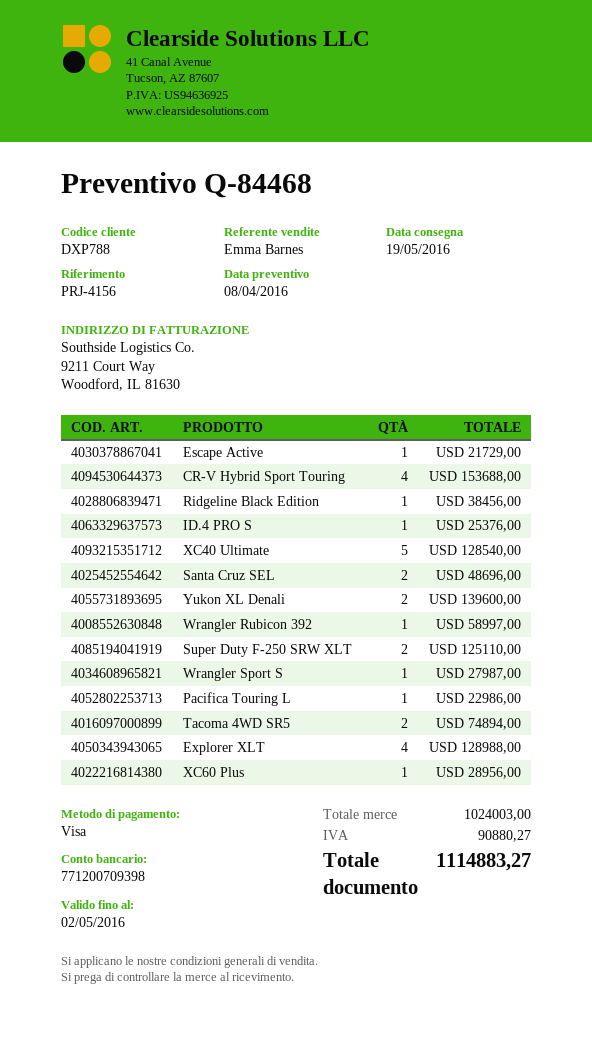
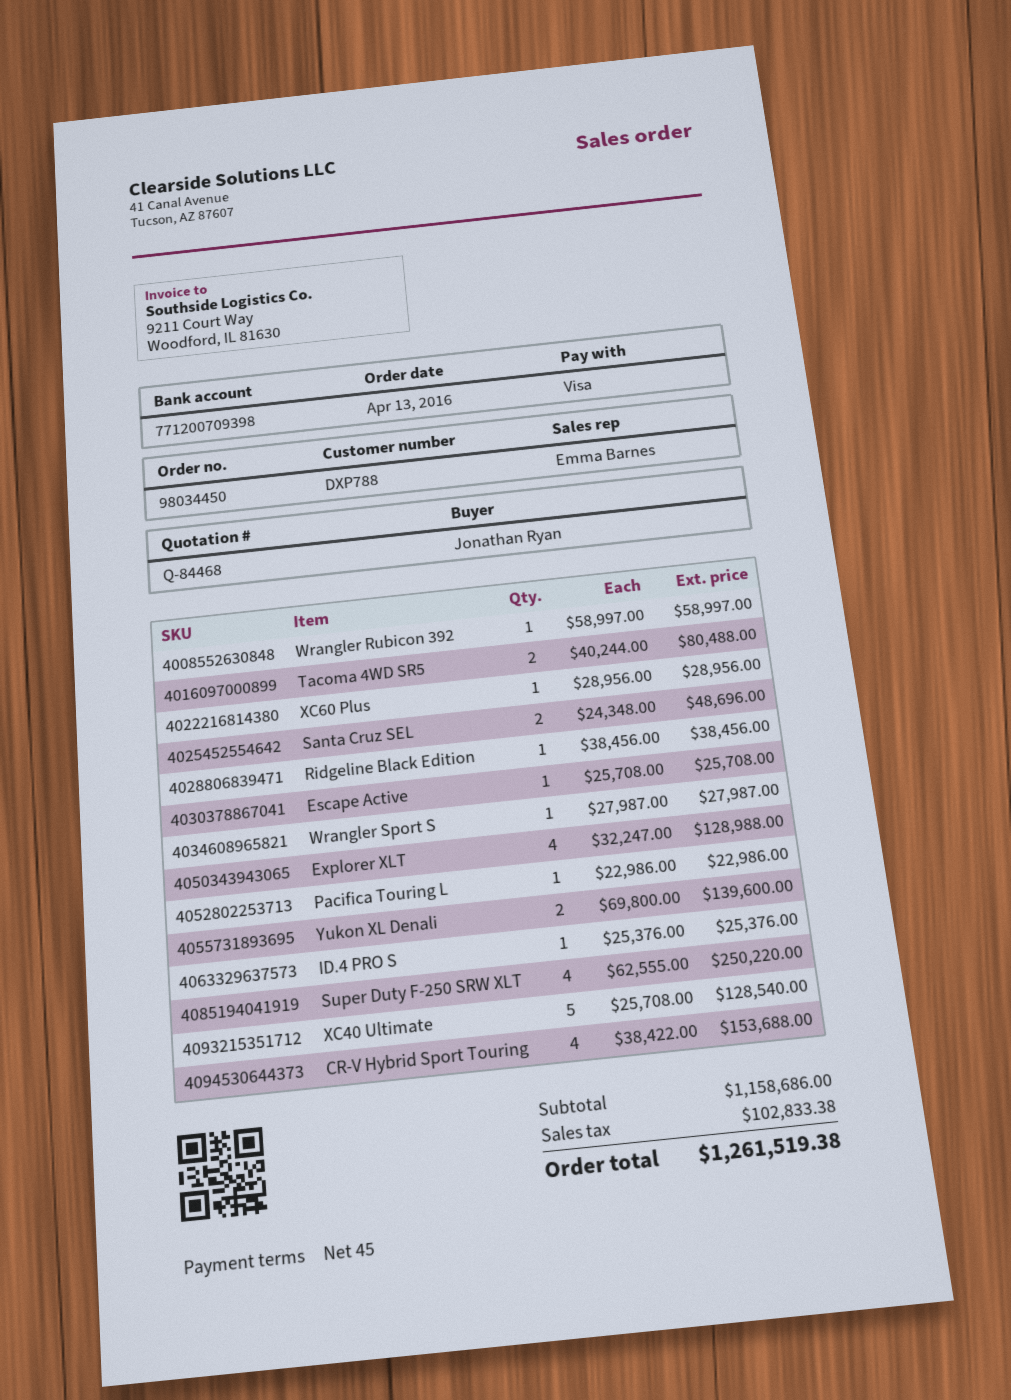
Escape Active: 1 for 21729.00 -> 1 for 25708.00
Super Duty F-250 SRW XLT: 2 for 125110.00 -> 4 for 250220.00
Tacoma 4WD SR5: 2 for 74894.00 -> 2 for 80488.00
subtotal: 1024003.00 -> 1158686.00
tax: 90880.27 -> 102833.38
total: 1114883.27 -> 1261519.38

